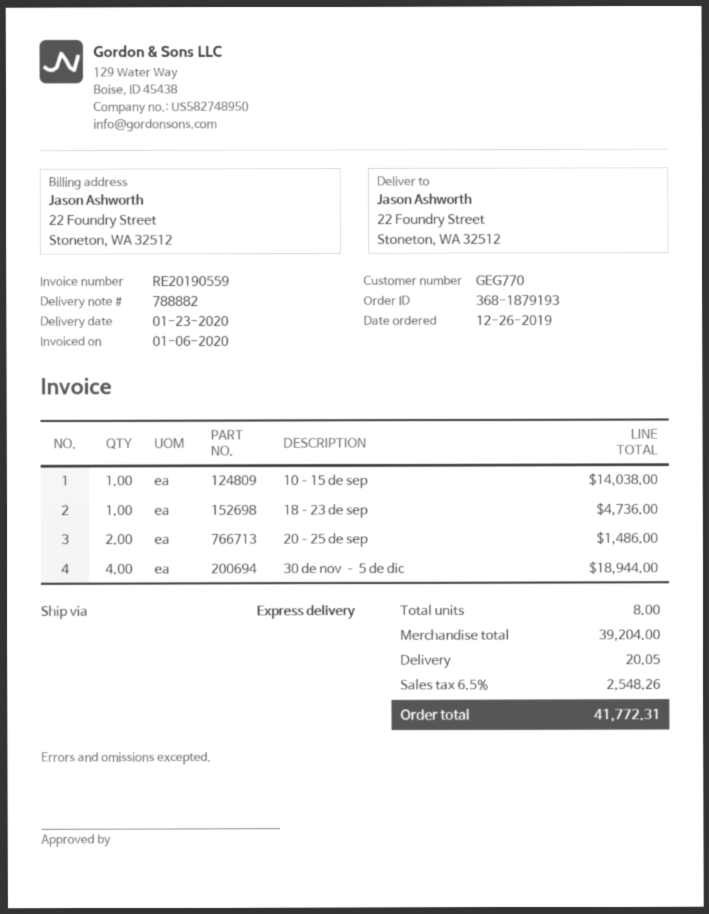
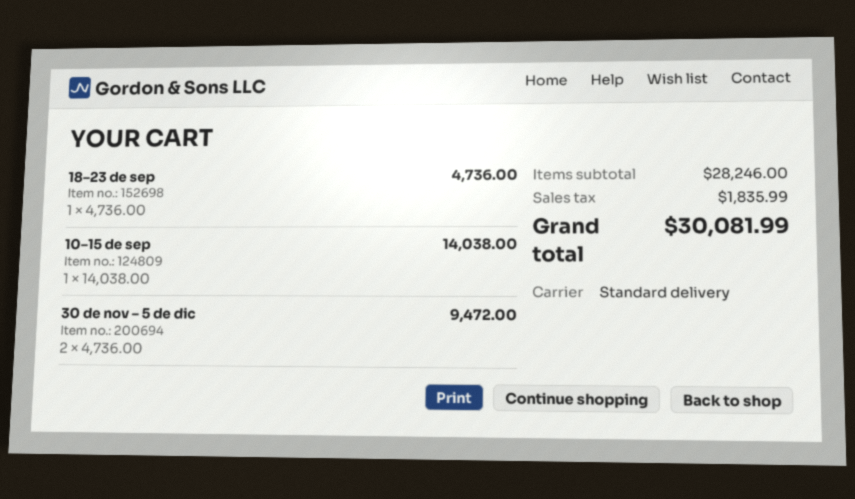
shipping method: express -> standard
20–25 de sep: 2 for 1486.00 -> none
30 de nov – 5 de dic: 4 for 18944.00 -> 2 for 9472.00
subtotal: 39204.00 -> 28246.00
shipping: 20.05 -> none
tax: 2548.26 -> 1835.99
total: 41772.31 -> 30081.99

